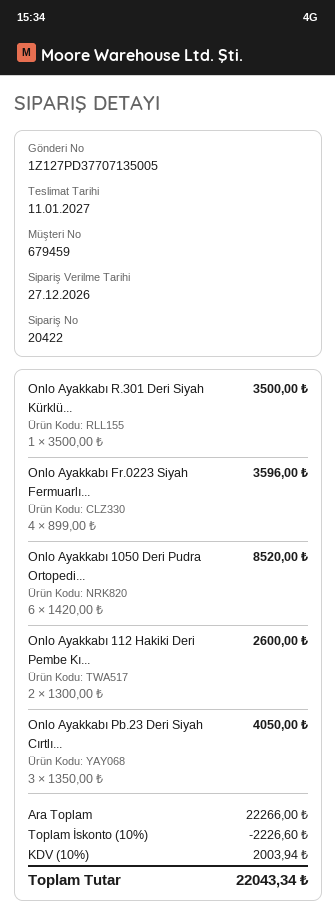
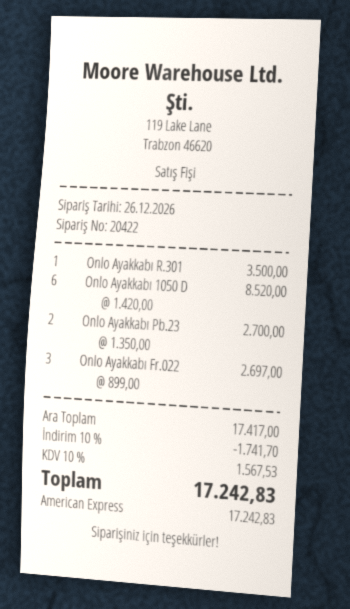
order date: 2026-12-27 -> 2026-12-26
Onlo Ayakkabı Fr.0223 Siyah Fermuarlı...: 4 x 899.00 = 3596.00 -> 3 x 899.00 = 2697.00
Onlo Ayakkabı 112 Hakiki Deri Pembe Kı...: 2 x 1300.00 = 2600.00 -> none
Onlo Ayakkabı Pb.23 Deri Siyah Cırtlı...: 3 x 1350.00 = 4050.00 -> 2 x 1350.00 = 2700.00
subtotal: 22266.00 -> 17417.00
discount: 10% = 2226.60 -> 10% = 1741.70
tax: 10% = 2003.94 -> 10% = 1567.53
total: 22043.34 -> 17242.83

